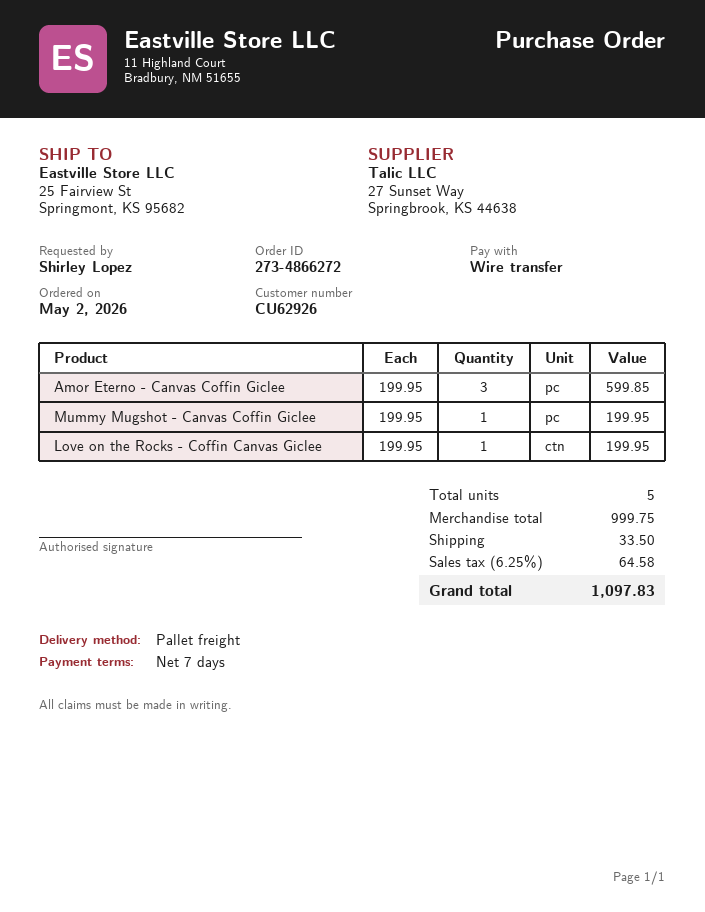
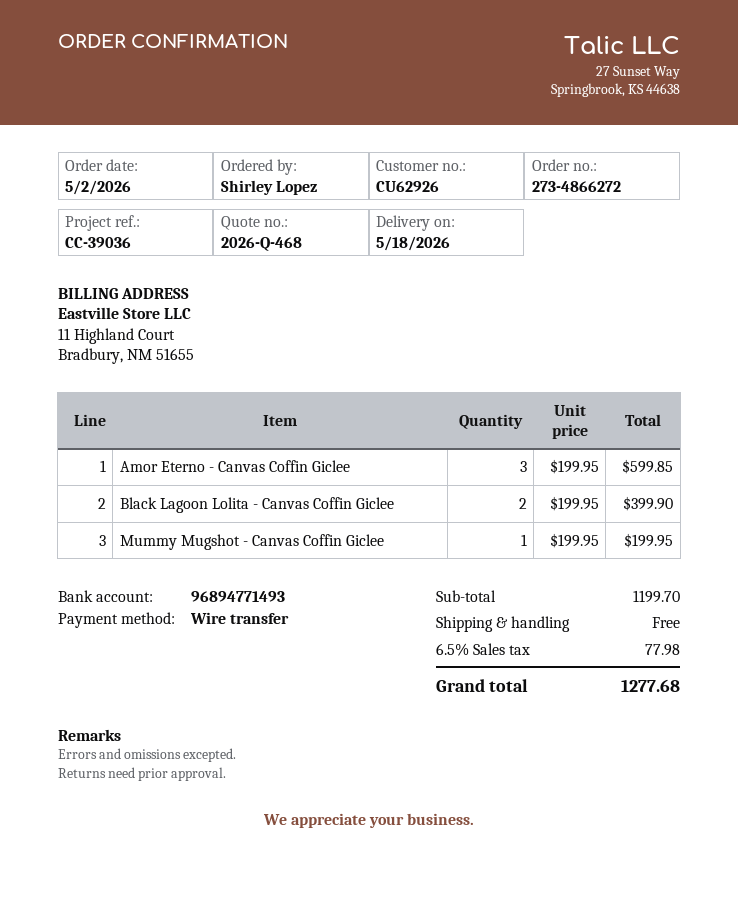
Love on the Rocks - Coffin Canvas Giclee: 1 x 199.95 = 199.95 -> none
Black Lagoon Lolita - Canvas Coffin Giclee: none -> 2 x 199.95 = 399.90
subtotal: 999.75 -> 1199.70
shipping: 33.50 -> 0.00
tax: 6.25% = 64.58 -> 6.5% = 77.98
total: 1097.83 -> 1277.68

